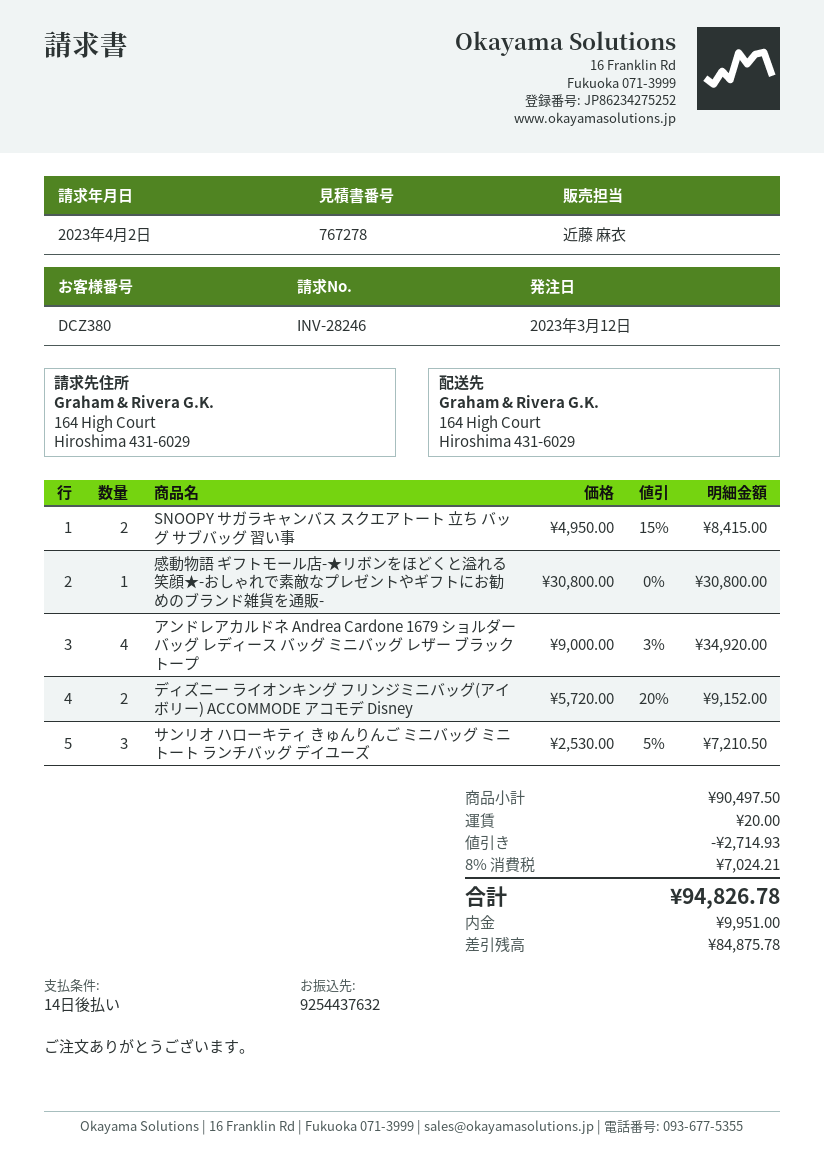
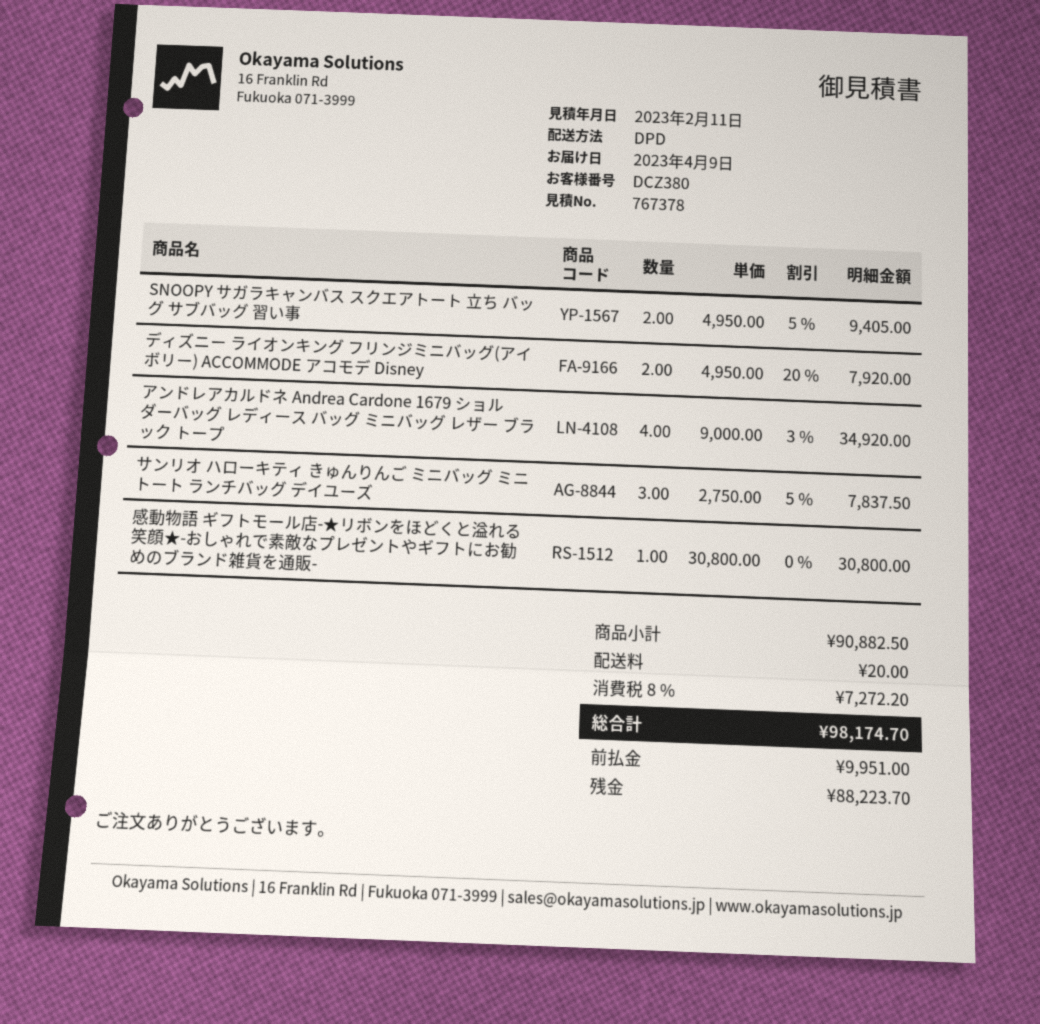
quote number: 767278 -> 767378
SNOOPY サガラキャンバス スクエアトート 立ち バッグ サブバッグ 習い事: 2 x 4950.00 - 15% = 8415.00 -> 2 x 4950.00 - 5% = 9405.00
ディズニー ライオンキング フリンジミニバッグ(アイボリー) ACCOMMODE アコモデ Disney: 2 x 5720.00 - 20% = 9152.00 -> 2 x 4950.00 - 20% = 7920.00
サンリオ ハローキティ きゅんりんご ミニバッグ ミニトート ランチバッグ デイユーズ: 3 x 2530.00 - 5% = 7210.50 -> 3 x 2750.00 - 5% = 7837.50
subtotal: 90497.50 -> 90882.50
discount: 2714.93 -> none
tax: 8% = 7024.21 -> 8% = 7272.20
total: 94826.78 -> 98174.70
balance: 84875.78 -> 88223.70

